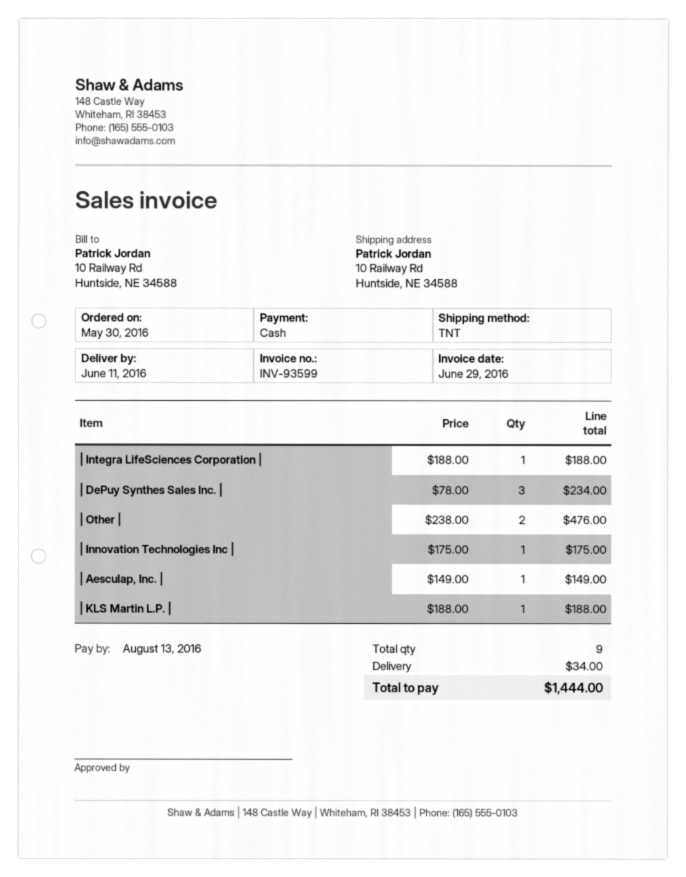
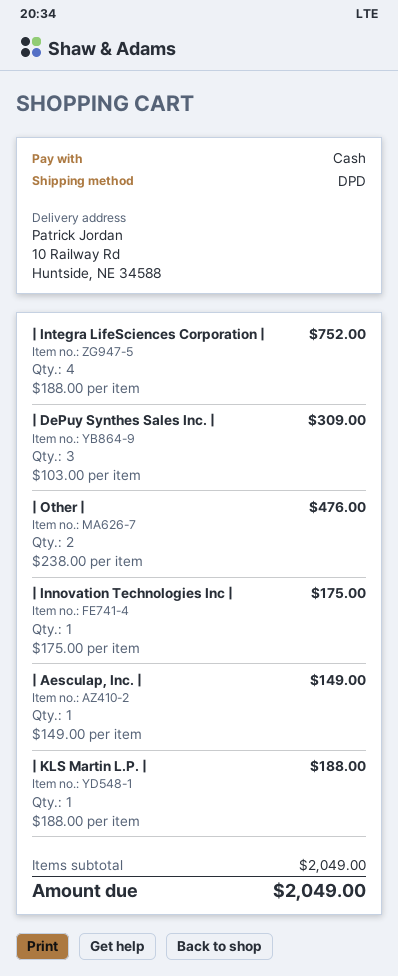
shipping method: TNT -> DPD
| Integra LifeSciences Corporation |: 1 x 188.00 = 188.00 -> 4 x 188.00 = 752.00
| DePuy Synthes Sales Inc. |: 3 x 78.00 = 234.00 -> 3 x 103.00 = 309.00
shipping: 34.00 -> none
total: 1444.00 -> 2049.00

